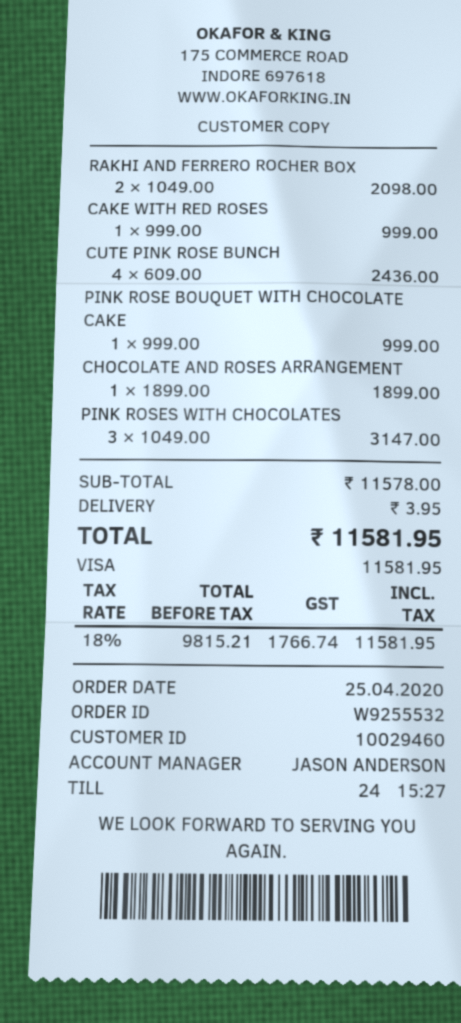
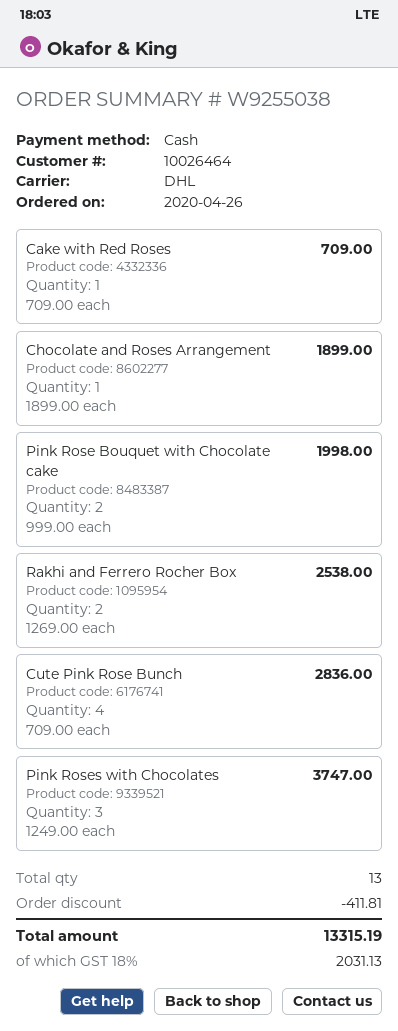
order number: W9255532 -> W9255038
order date: 2020-04-25 -> 2020-04-26
customer number: 10029460 -> 10026464
payment method: Visa -> cash
RAKHI AND FERRERO ROCHER BOX: 2 x 1049.00 = 2098.00 -> 2 x 1269.00 = 2538.00
CAKE WITH RED ROSES: 1 x 999.00 = 999.00 -> 1 x 709.00 = 709.00
CUTE PINK ROSE BUNCH: 4 x 609.00 = 2436.00 -> 4 x 709.00 = 2836.00
PINK ROSE BOUQUET WITH CHOCOLATE CAKE: 1 x 999.00 = 999.00 -> 2 x 999.00 = 1998.00
PINK ROSES WITH CHOCOLATES: 3 x 1049.00 = 3147.00 -> 3 x 1249.00 = 3747.00
discount: none -> 411.81
shipping: 3.95 -> none
tax: 18% = 1766.74 -> 18% = 2031.13
total: 11581.95 -> 13315.19

